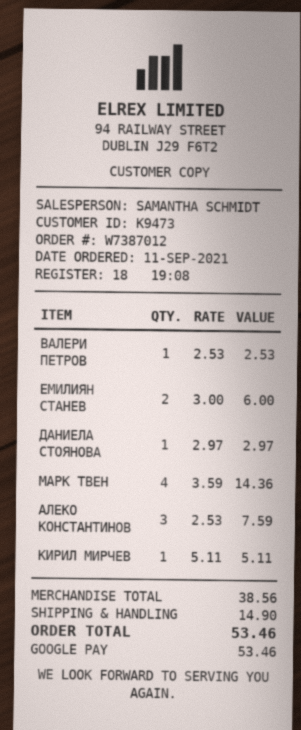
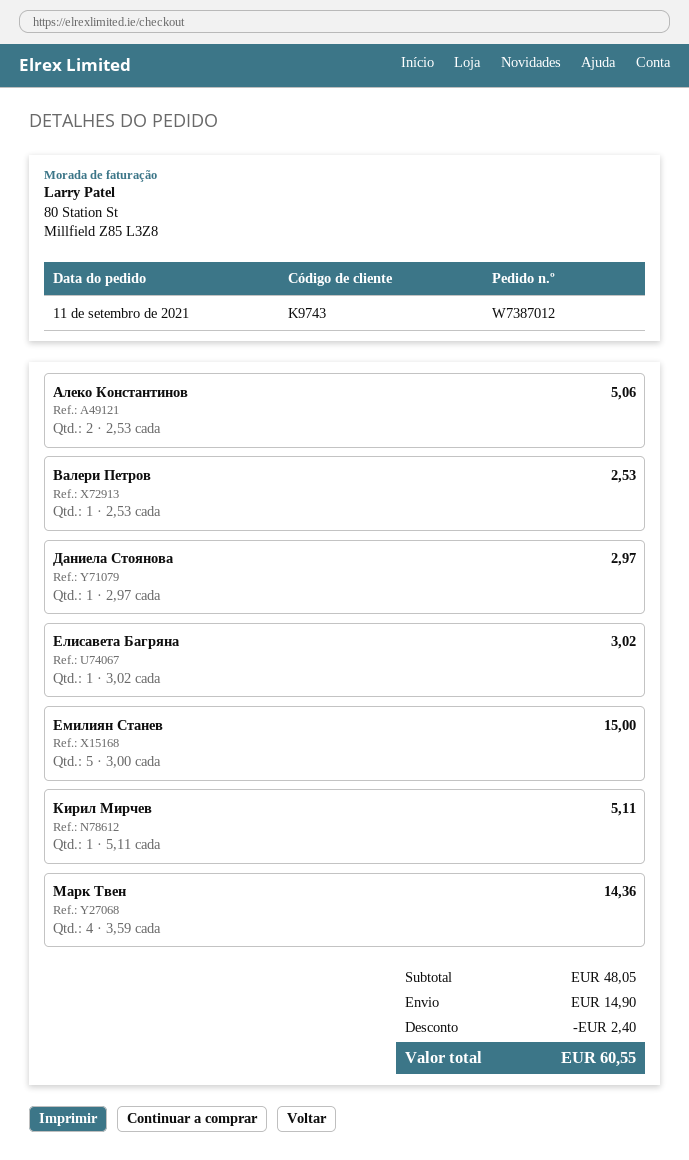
customer number: K9473 -> K9743
ЕМИЛИЯН СТАНЕВ: 2 x 3.00 = 6.00 -> 5 x 3.00 = 15.00
АЛЕКО КОНСТАНТИНОВ: 3 x 2.53 = 7.59 -> 2 x 2.53 = 5.06
Елисавета Багряна: none -> 1 x 3.02 = 3.02
subtotal: 38.56 -> 48.05
discount: none -> 2.40
total: 53.46 -> 60.55

